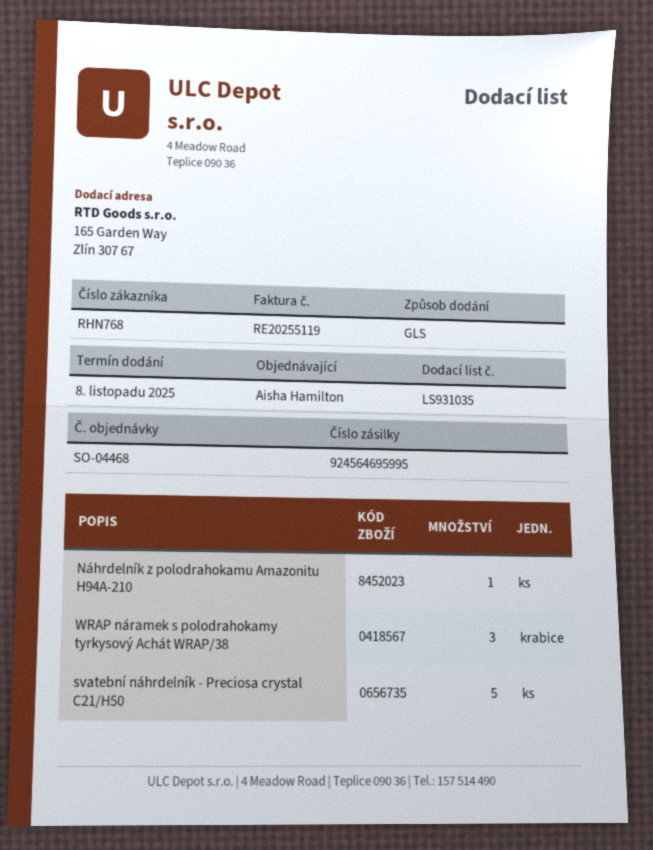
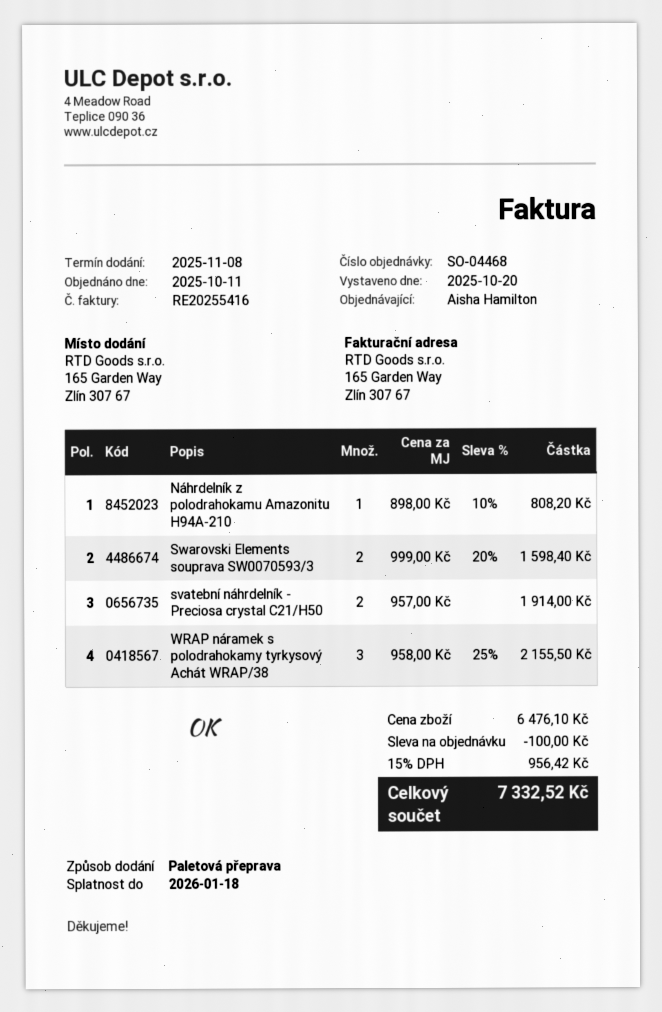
invoice number: RE20255119 -> RE20255416
shipping method: GLS -> pallet freight
svatební náhrdelník - Preciosa crystal C21/H50: 5 -> 2
Swarovski Elements souprava SW0070593/3: none -> 2

